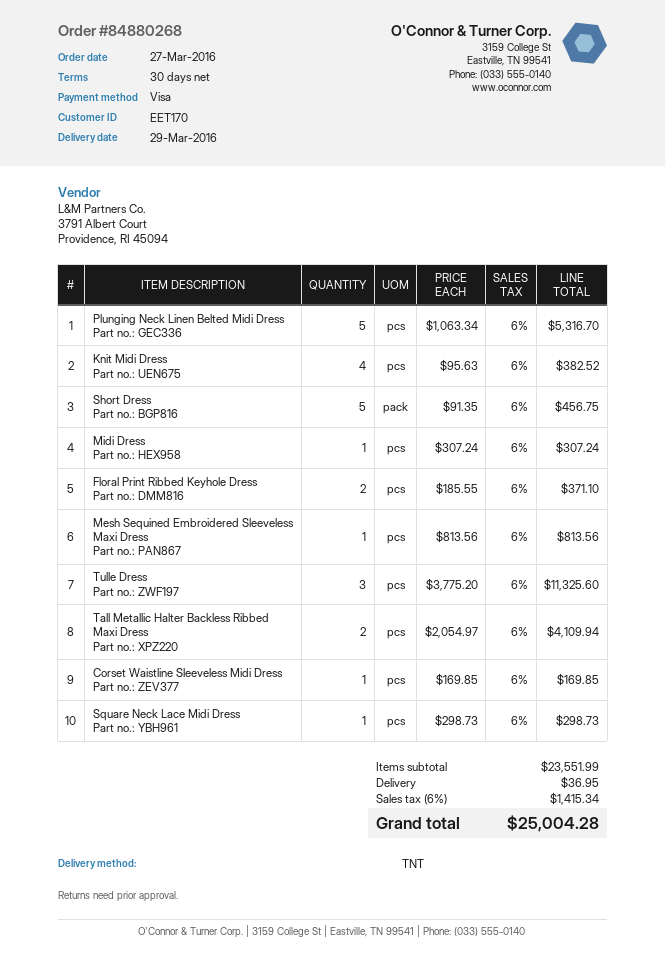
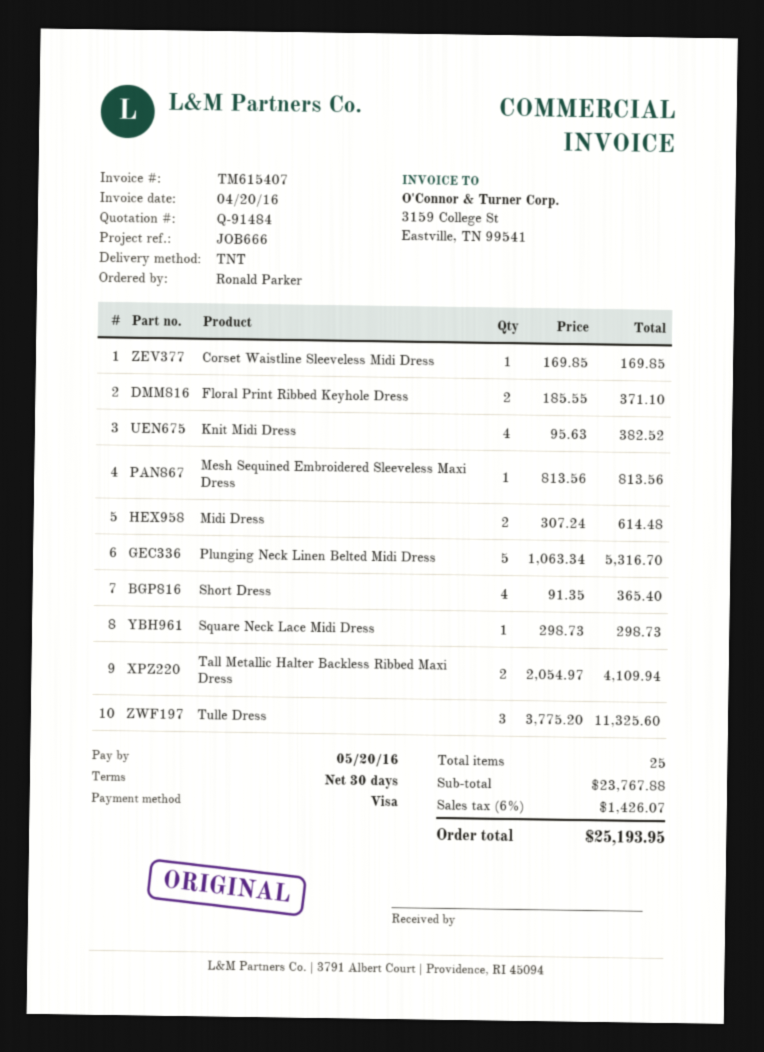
Short Dress: 5 x 91.35 = 456.75 -> 4 x 91.35 = 365.40
Midi Dress: 1 x 307.24 = 307.24 -> 2 x 307.24 = 614.48
subtotal: 23551.99 -> 23767.88
shipping: 36.95 -> none
tax: 6% = 1415.34 -> 6% = 1426.07
total: 25004.28 -> 25193.95

